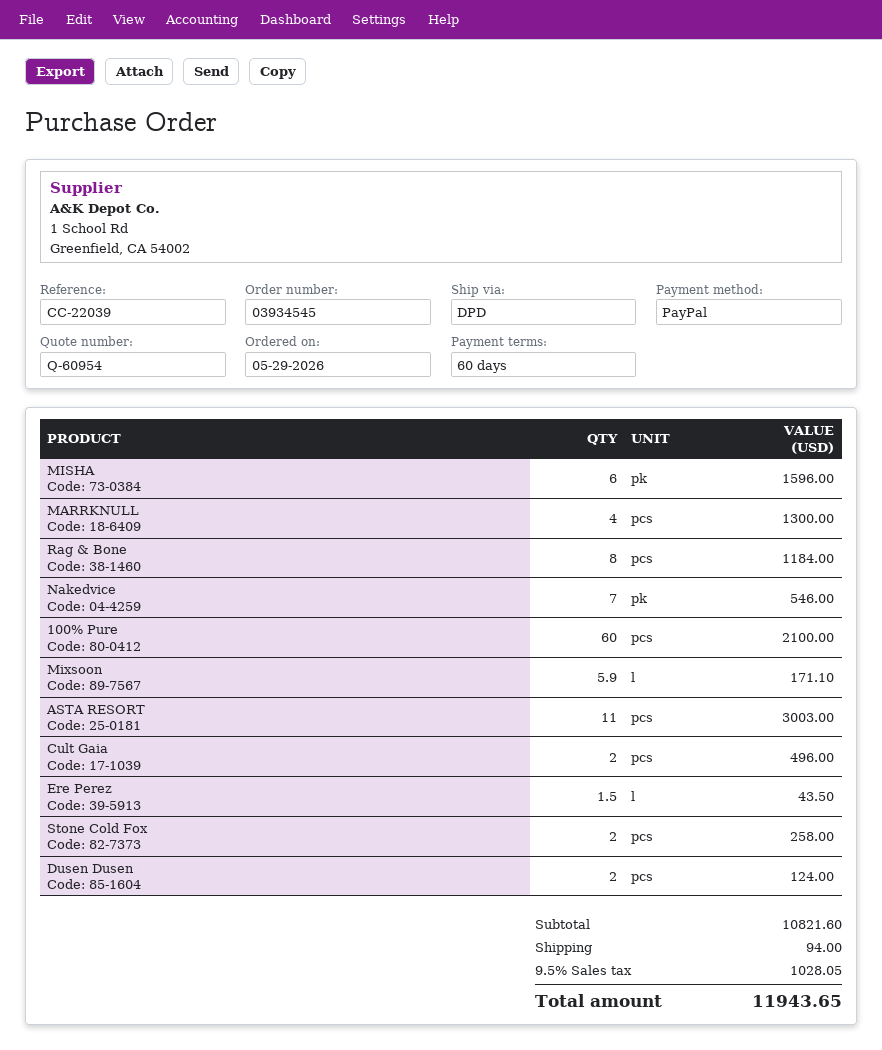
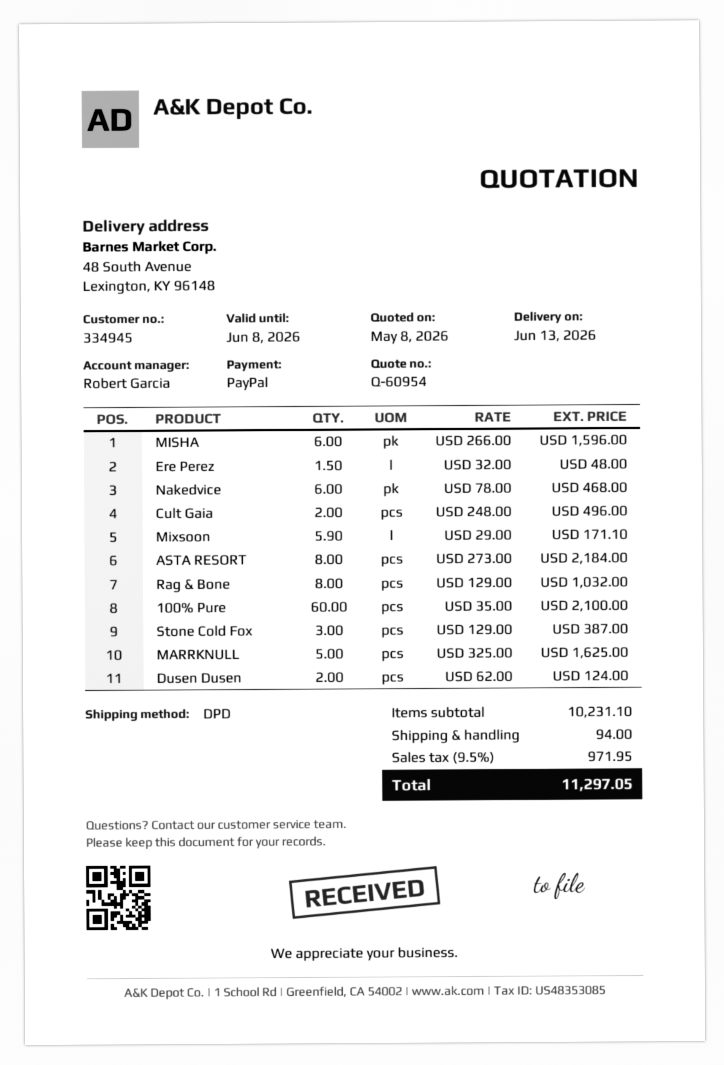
MARRKNULL: 4 for 1300.00 -> 5 for 1625.00
Rag & Bone: 8 for 1184.00 -> 8 for 1032.00
Nakedvice: 7 for 546.00 -> 6 for 468.00
ASTA RESORT: 11 for 3003.00 -> 8 for 2184.00
Ere Perez: 1.5 for 43.50 -> 1.5 for 48.00
Stone Cold Fox: 2 for 258.00 -> 3 for 387.00
subtotal: 10821.60 -> 10231.10
tax: 9.5% = 1028.05 -> 9.5% = 971.95
total: 11943.65 -> 11297.05

